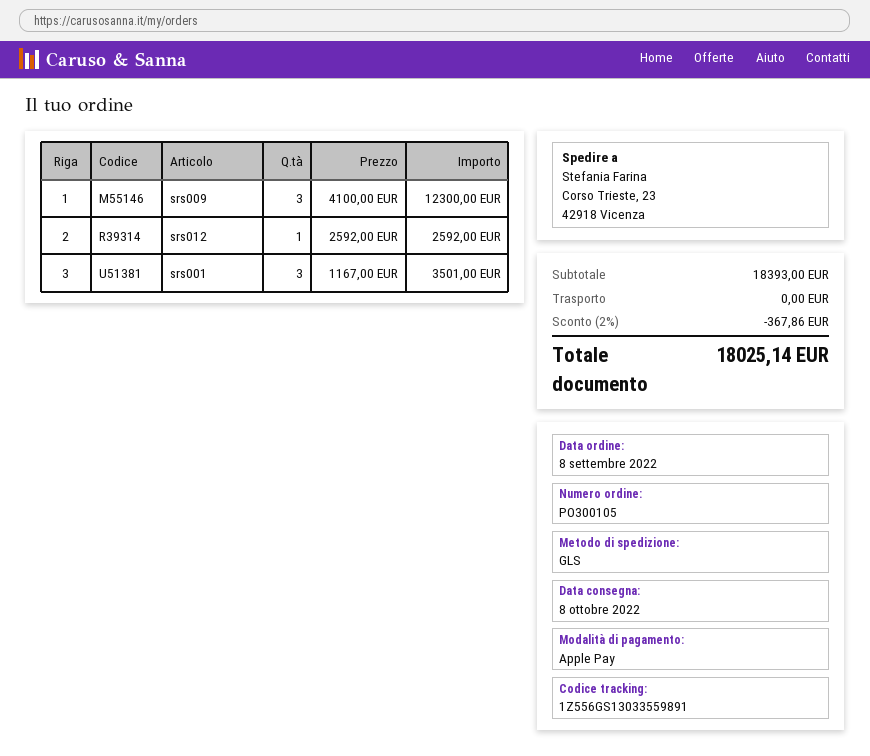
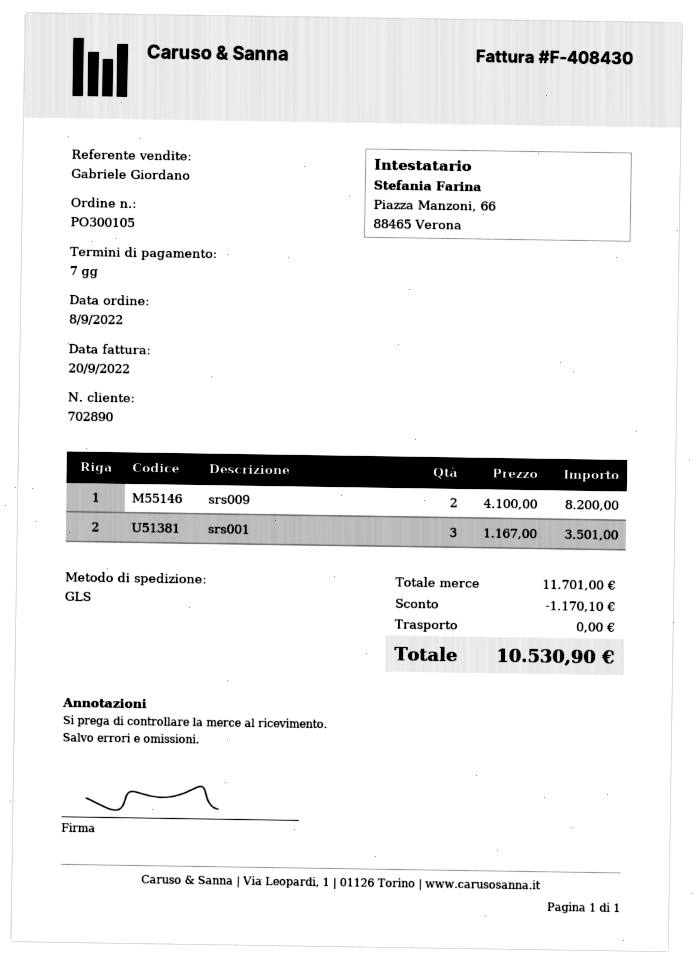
srs009: 3 x 4100.00 = 12300.00 -> 2 x 4100.00 = 8200.00
srs012: 1 x 2592.00 = 2592.00 -> none
subtotal: 18393.00 -> 11701.00
discount: 367.86 -> 1170.10
total: 18025.14 -> 10530.90

